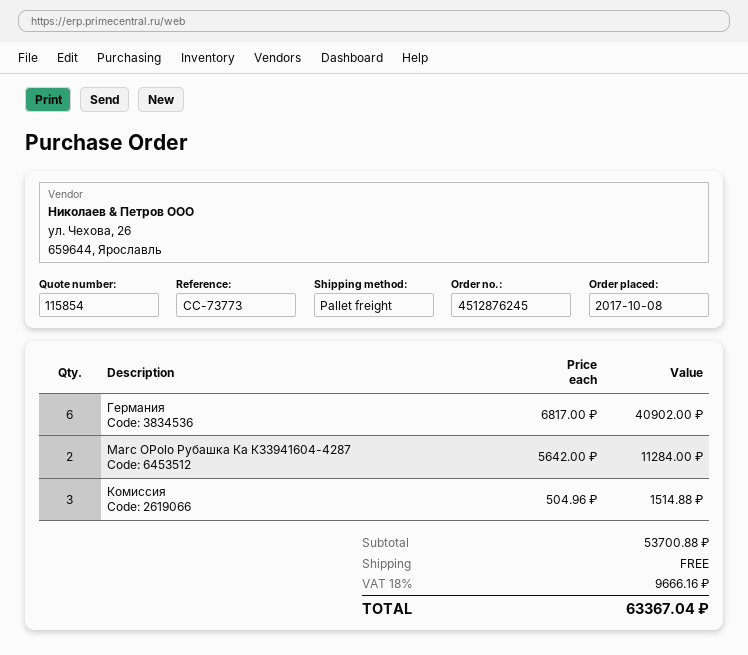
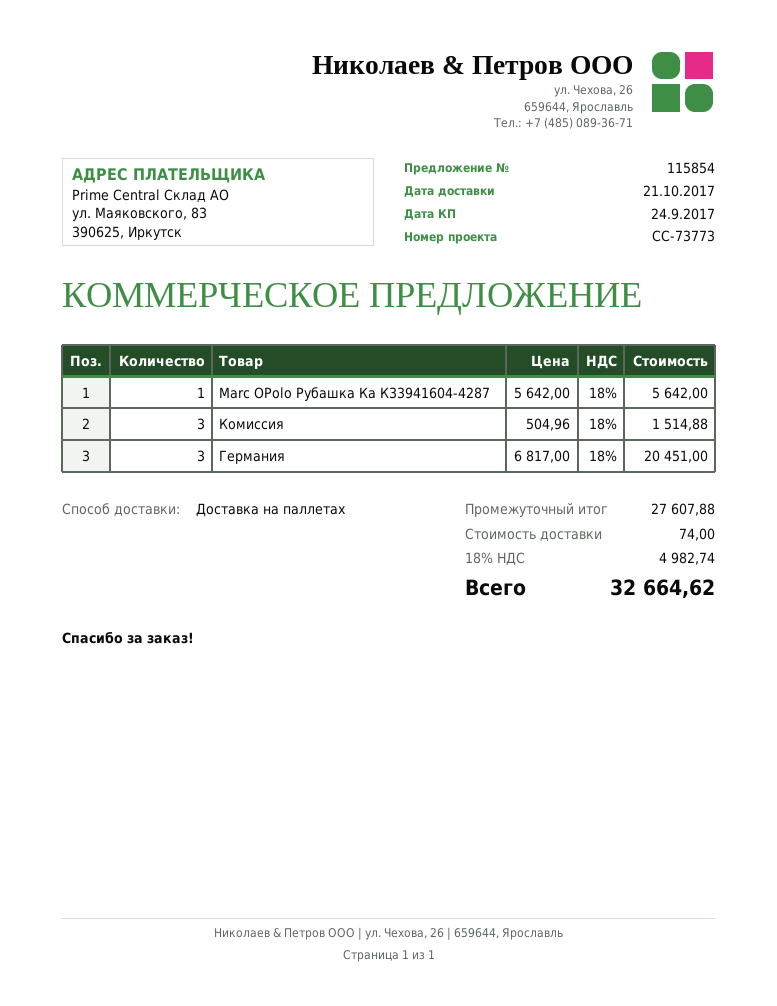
Германия: 6 x 6817.00 = 40902.00 -> 3 x 6817.00 = 20451.00
Marc OPolo Рубашка Ка К33941604-4287: 2 x 5642.00 = 11284.00 -> 1 x 5642.00 = 5642.00
subtotal: 53700.88 -> 27607.88
shipping: 0.00 -> 74.00
tax: 18% = 9666.16 -> 18% = 4982.74
total: 63367.04 -> 32664.62

